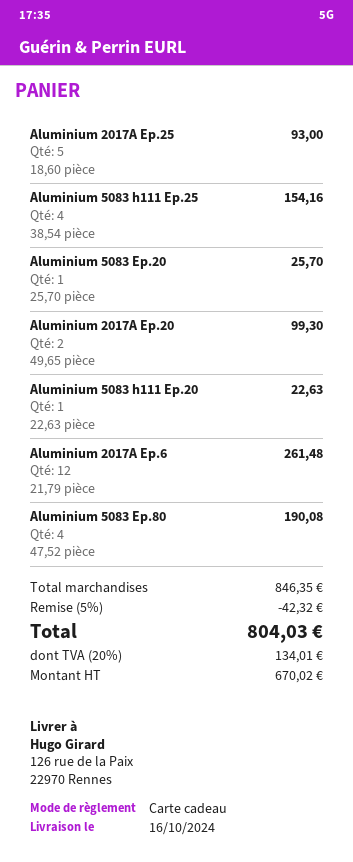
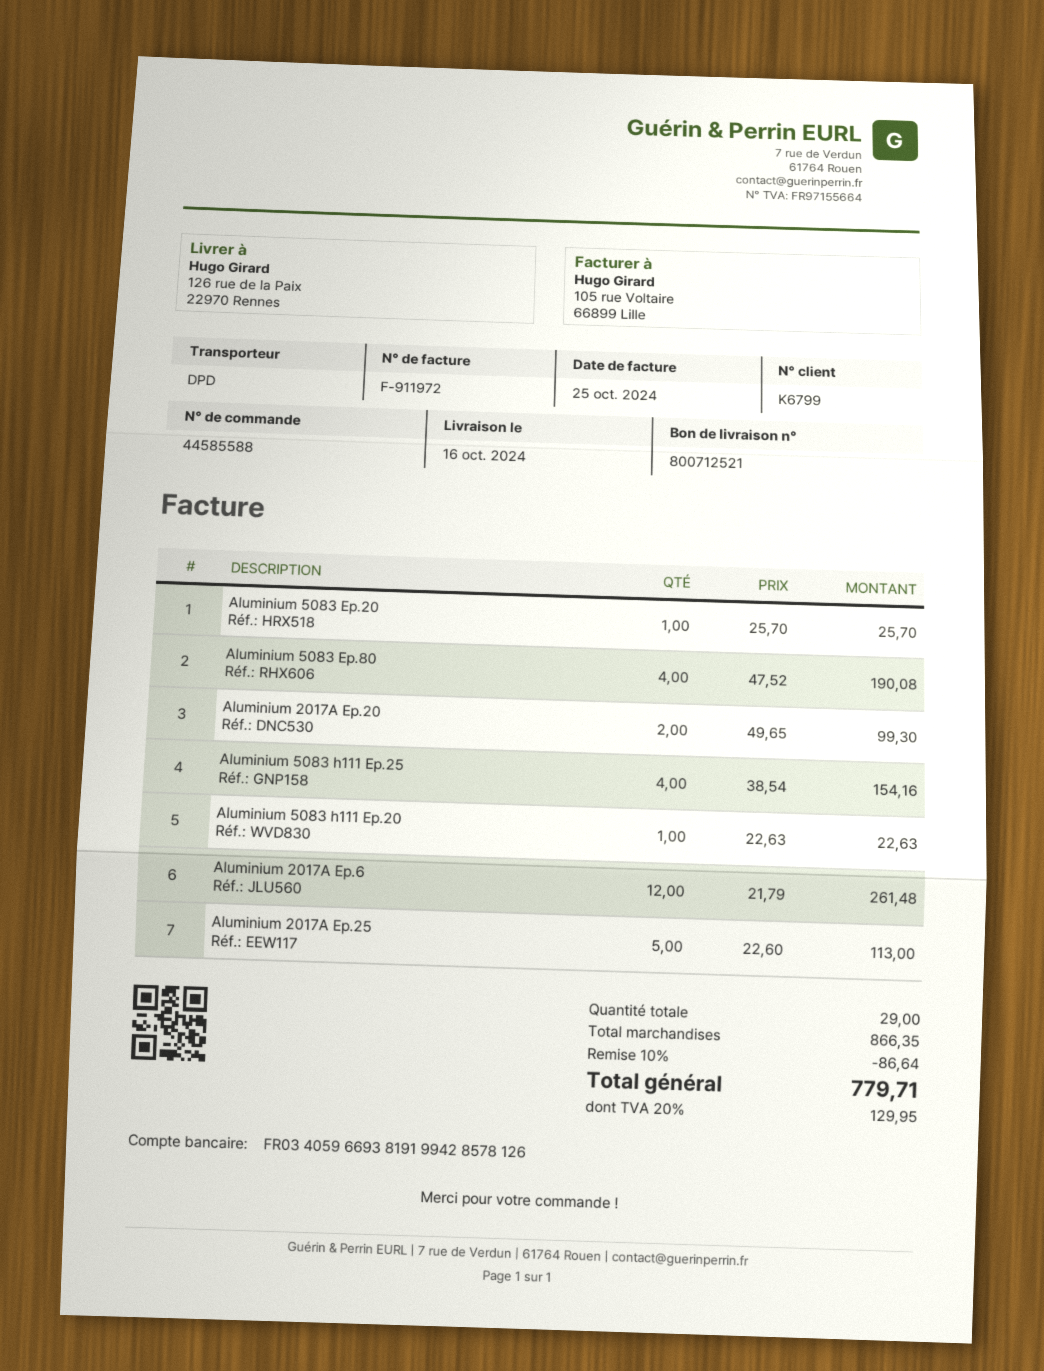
Aluminium 2017A Ep.25: 5 x 18.60 = 93.00 -> 5 x 22.60 = 113.00
subtotal: 846.35 -> 866.35
discount: 5% = 42.32 -> 10% = 86.64
tax: 20% = 134.01 -> 20% = 129.95
total: 804.03 -> 779.71

